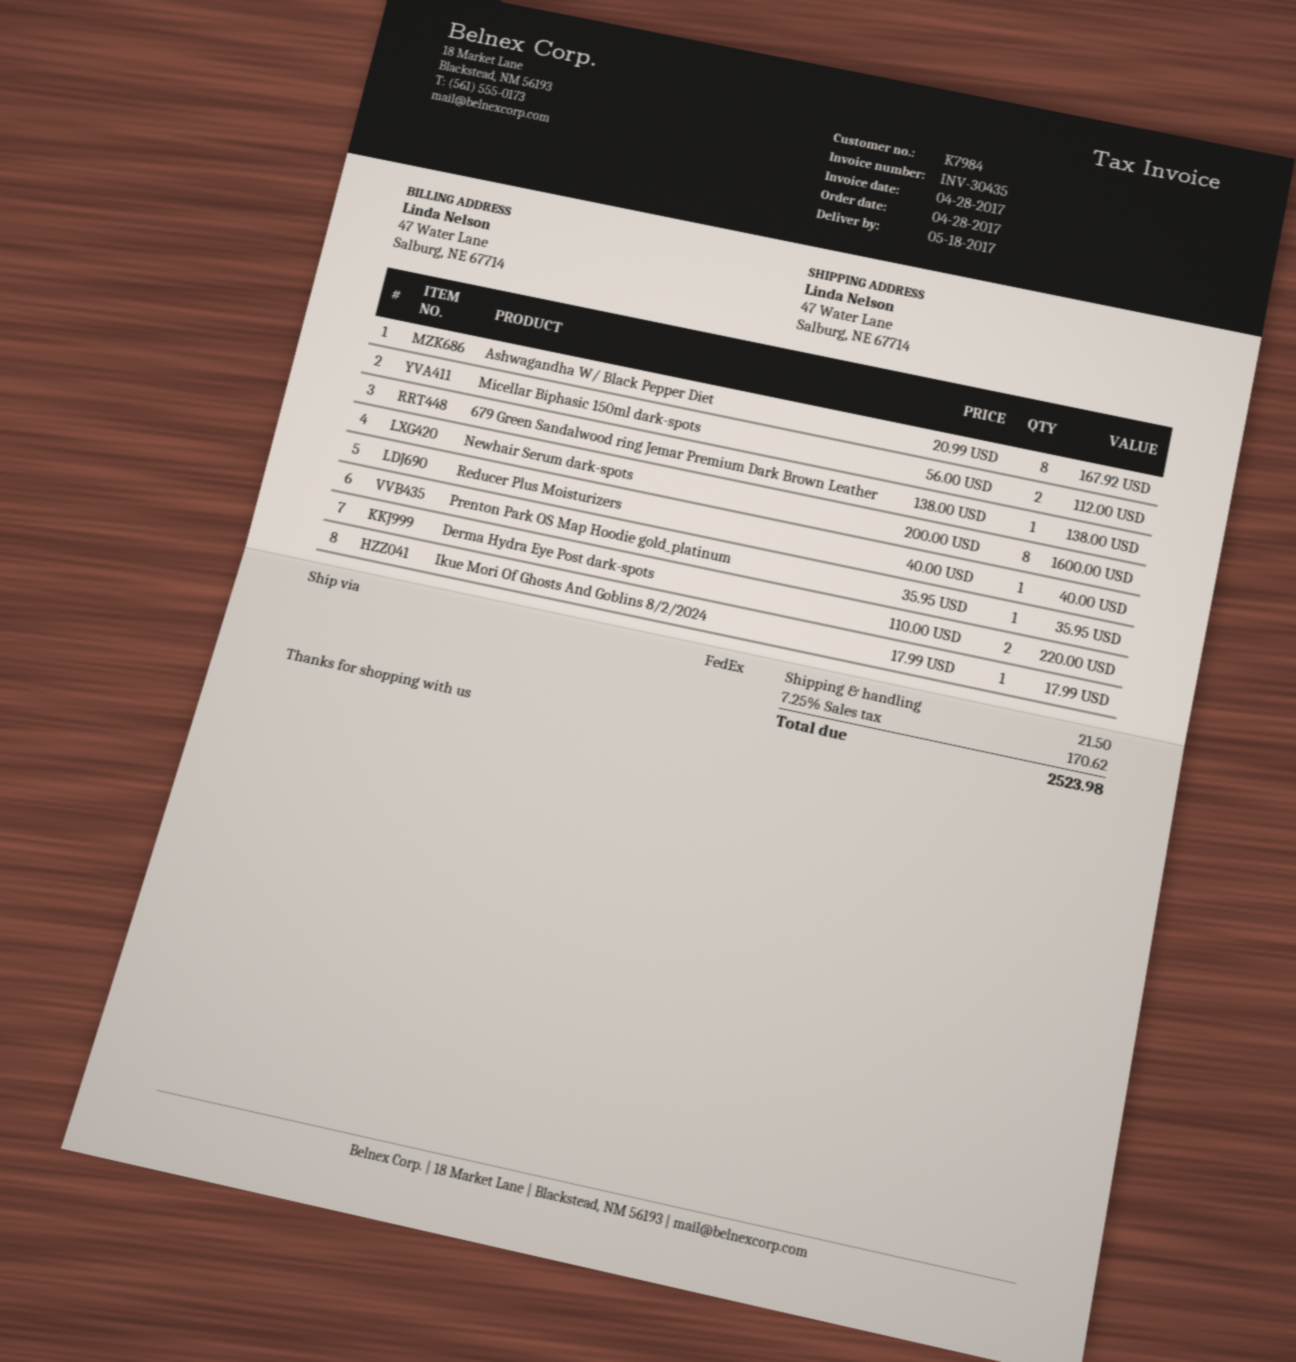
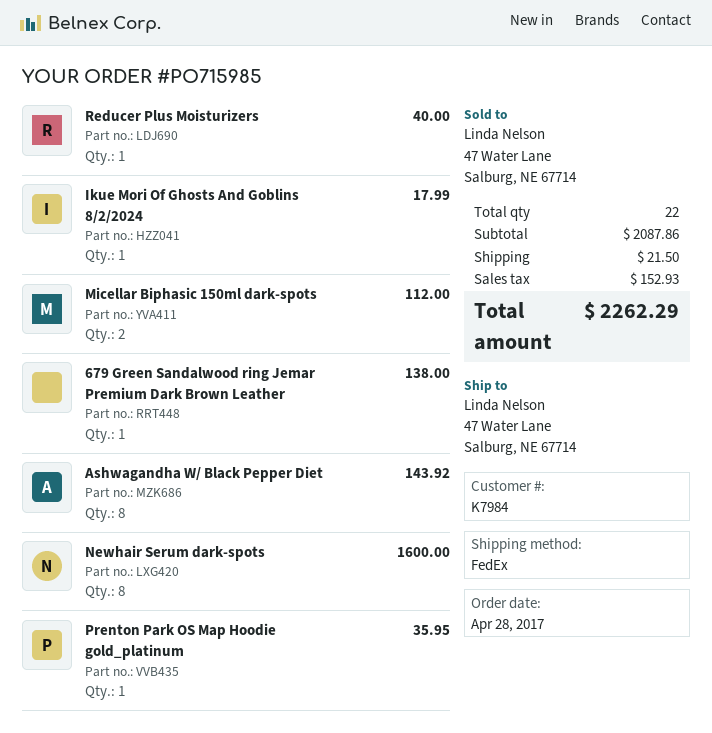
Ashwagandha W/ Black Pepper Diet: 8 for 167.92 -> 8 for 143.92
Derma Hydra Eye Post dark-spots: 2 for 220.00 -> none
tax: 170.62 -> 152.93
total: 2523.98 -> 2262.29

